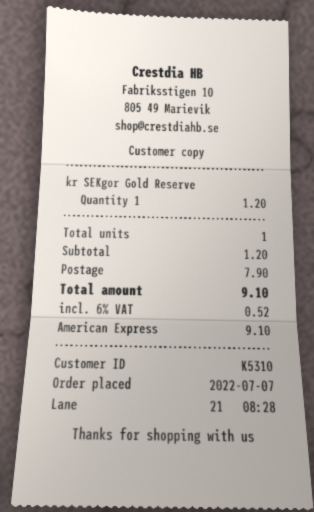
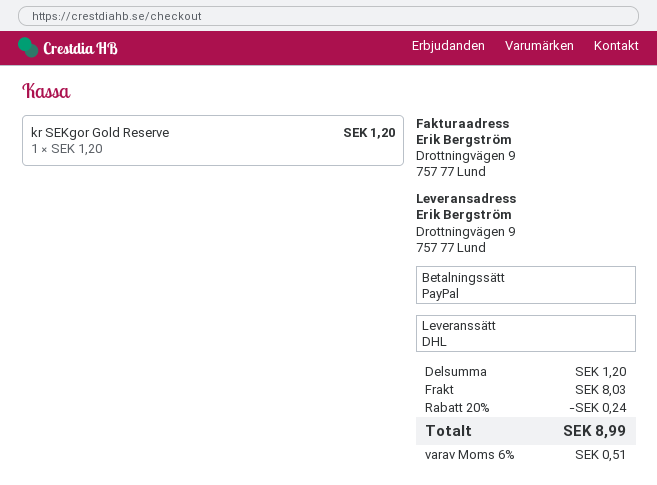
payment method: American Express -> PayPal
discount: none -> 20% = 0.24
shipping: 7.90 -> 8.03
tax: 6% = 0.52 -> 6% = 0.51
total: 9.10 -> 8.99

